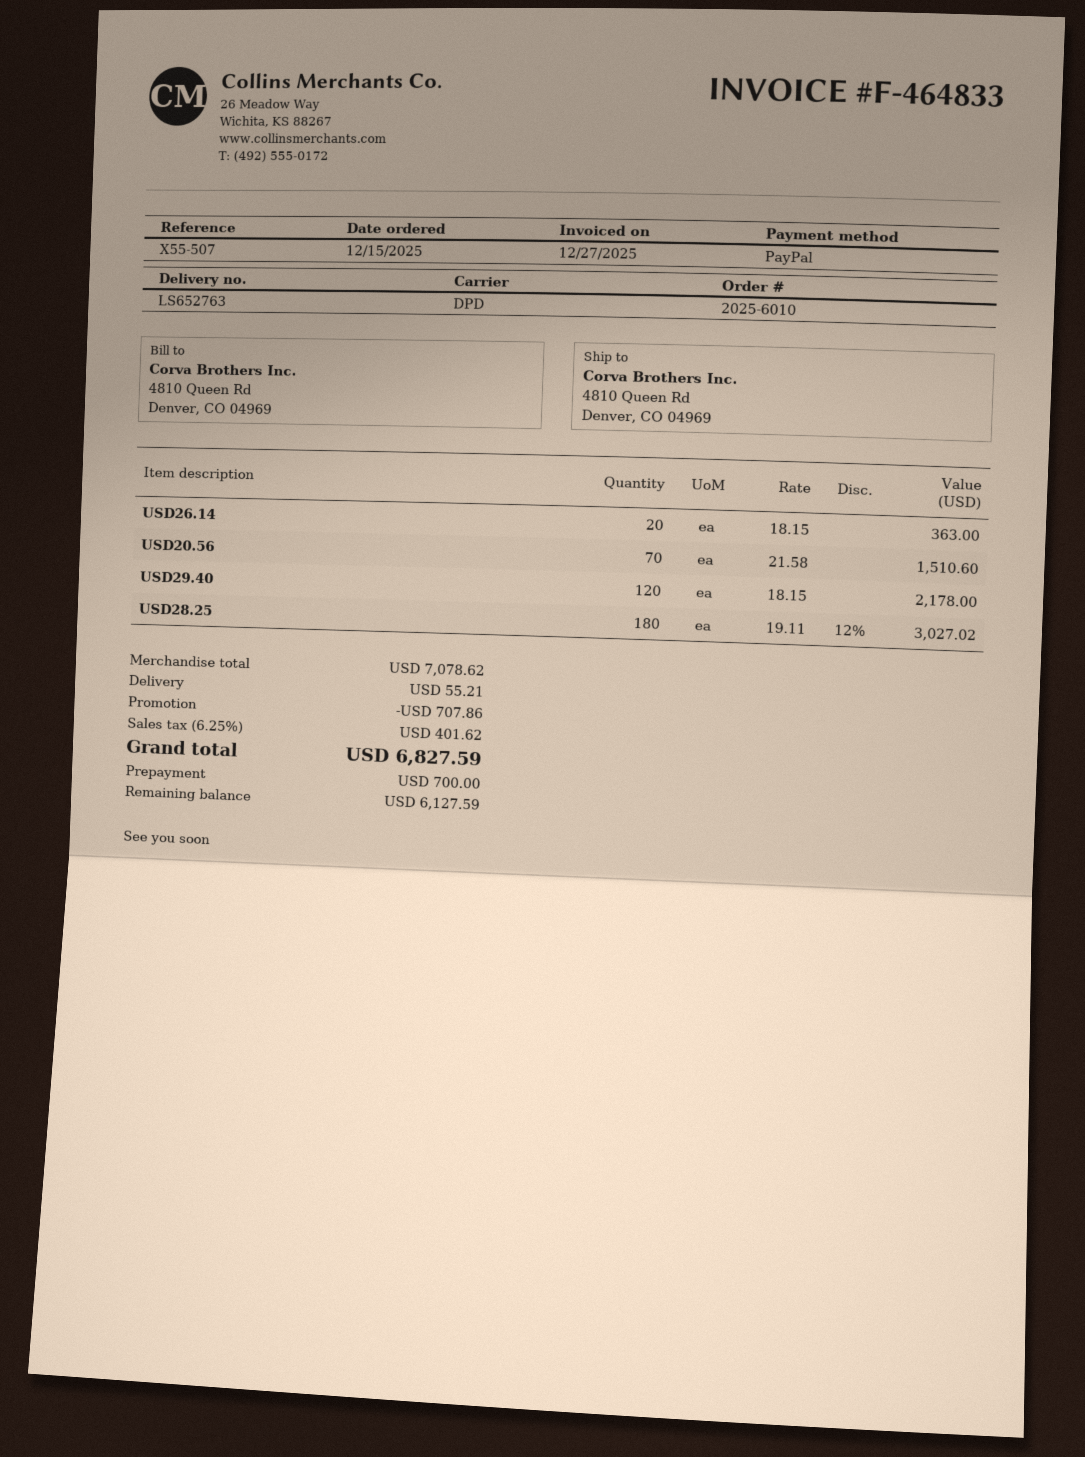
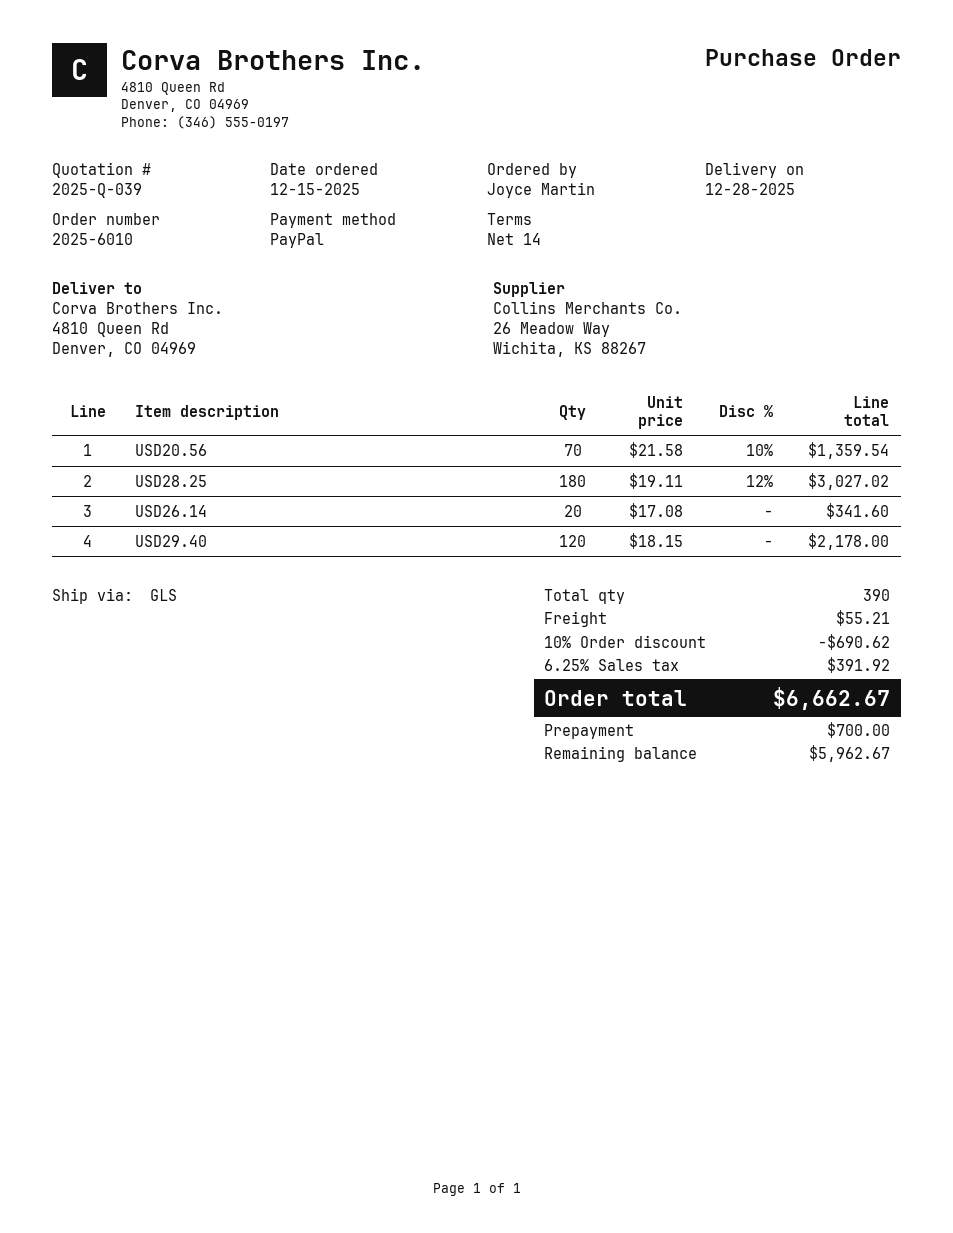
shipping method: DPD -> GLS
USD26.14: 20 x 18.15 = 363.00 -> 20 x 17.08 = 341.60
USD20.56: 70 x 21.58 = 1510.60 -> 70 x 21.58 - 10% = 1359.54
discount: 707.86 -> 690.62
tax: 6.25% = 401.62 -> 6.25% = 391.92
total: 6827.59 -> 6662.67
balance: 6127.59 -> 5962.67

